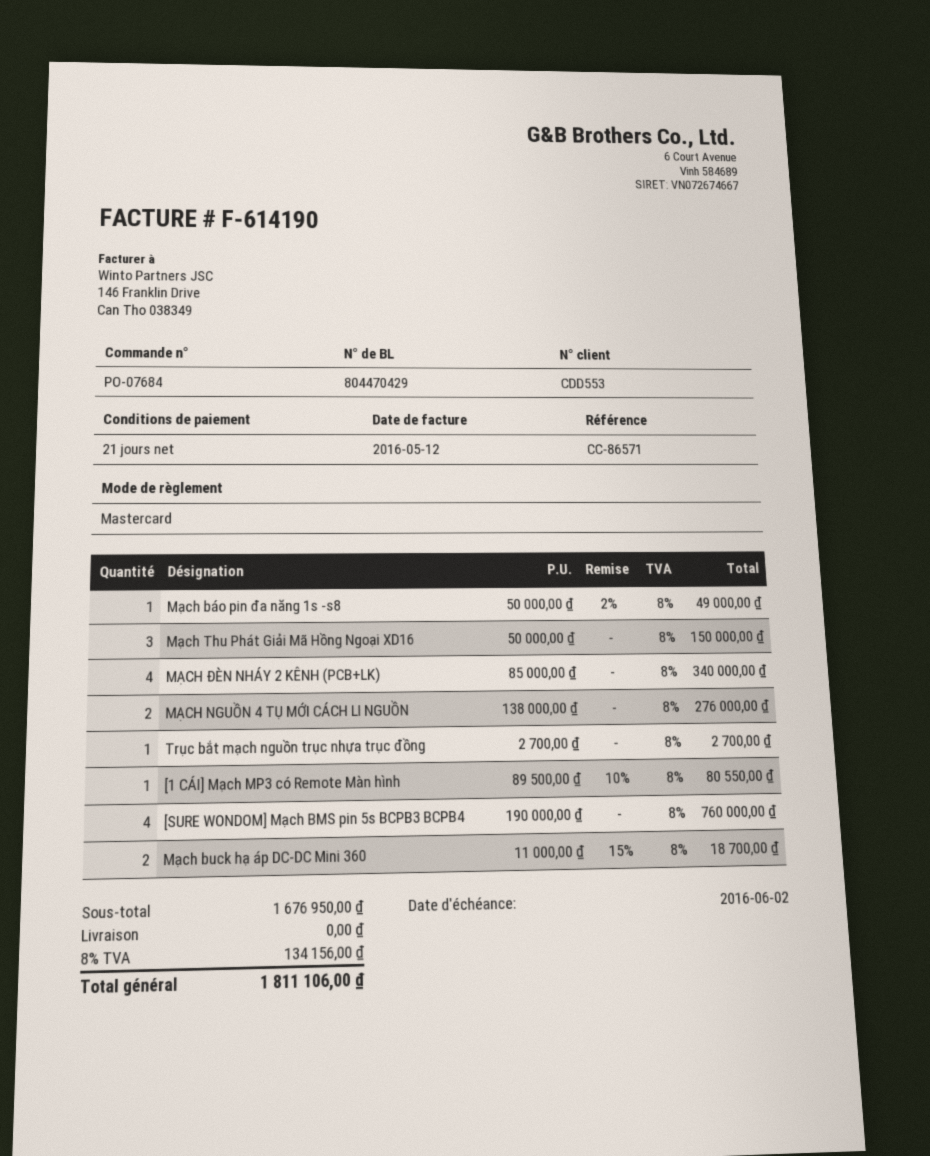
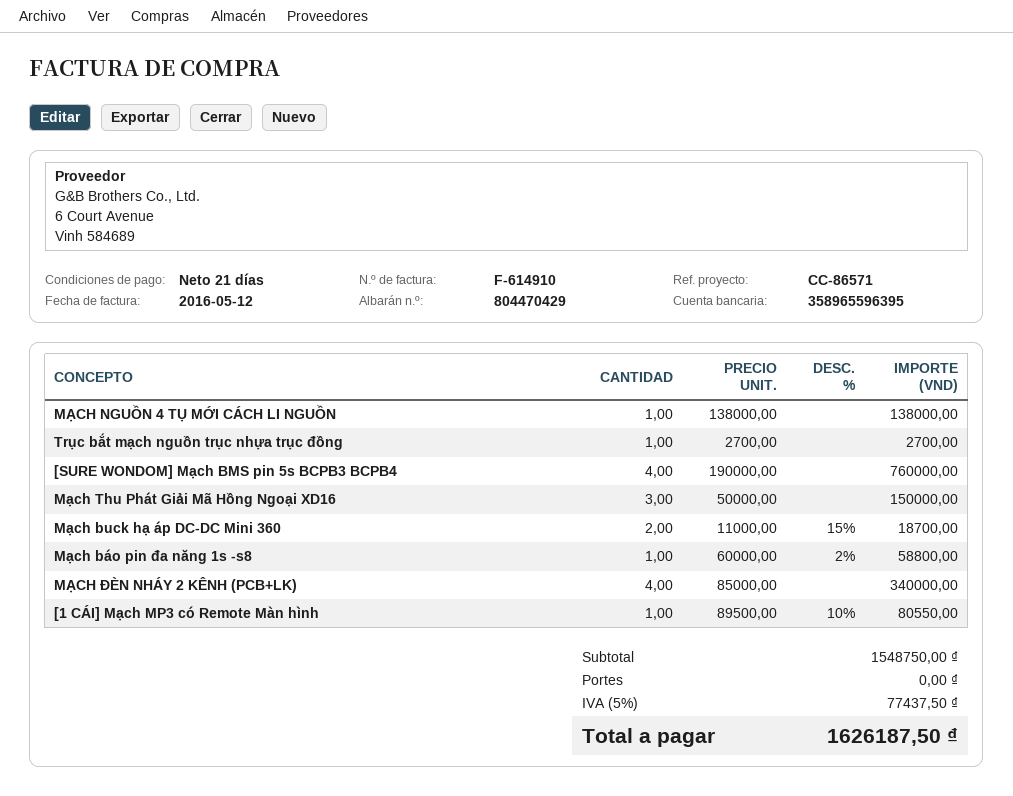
invoice number: F-614190 -> F-614910
Mạch báo pin đa năng 1s -s8: 1 x 50000.00 - 2% = 49000.00 -> 1 x 60000.00 - 2% = 58800.00
MẠCH NGUỒN 4 TỤ MỚI CÁCH LI NGUỒN: 2 x 138000.00 = 276000.00 -> 1 x 138000.00 = 138000.00
subtotal: 1676950.00 -> 1548750.00
tax: 8% = 134156.00 -> 5% = 77437.50
total: 1811106.00 -> 1626187.50

